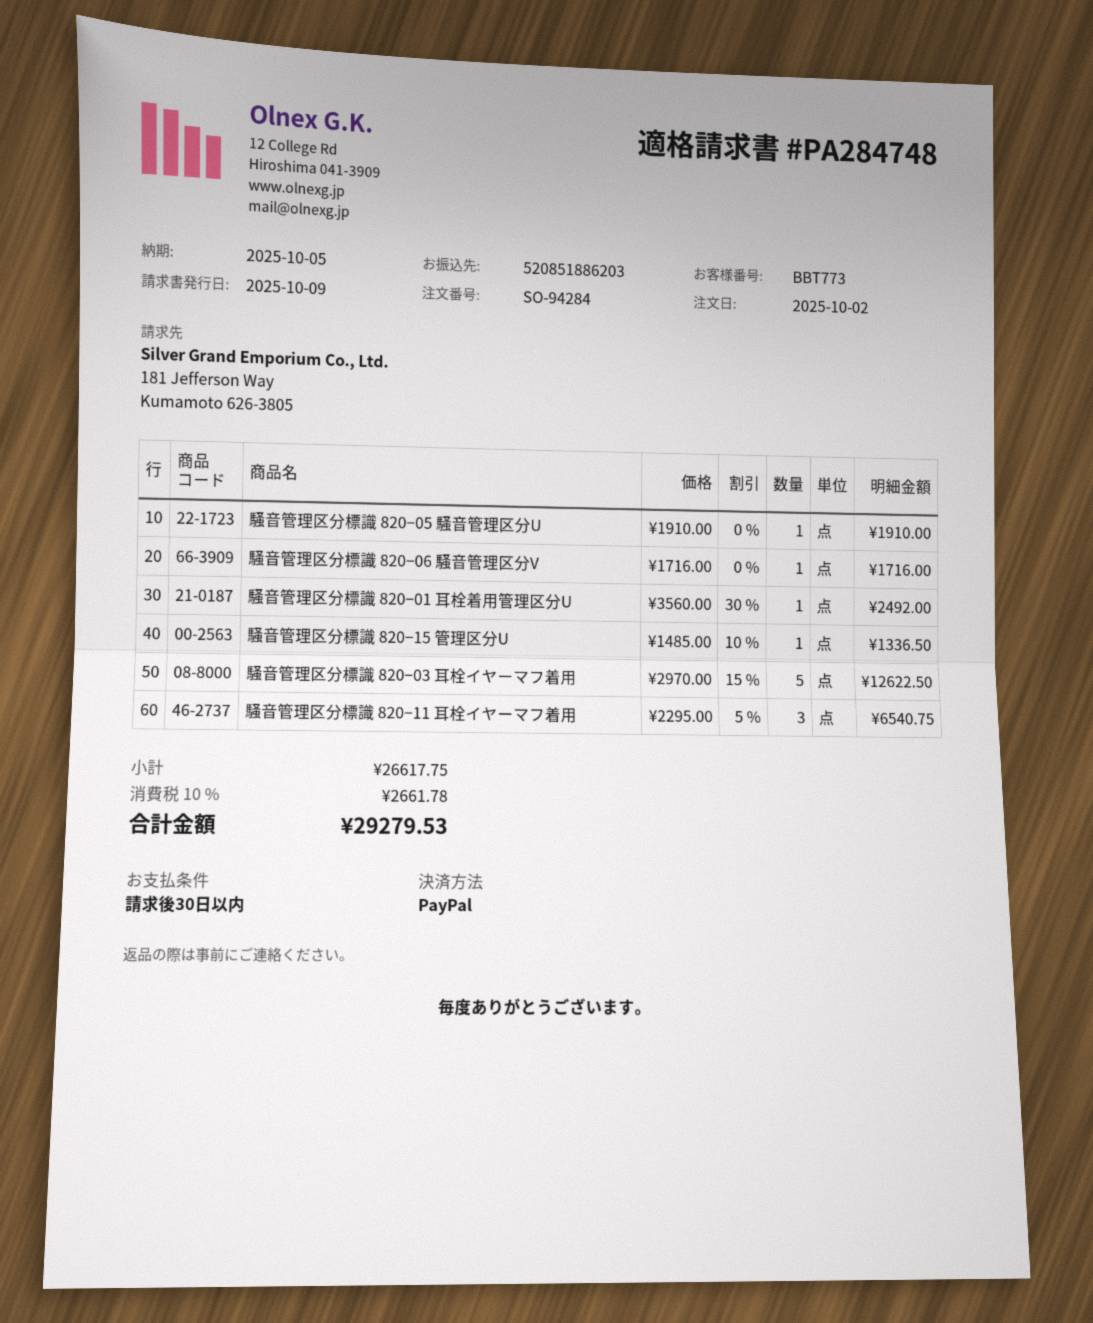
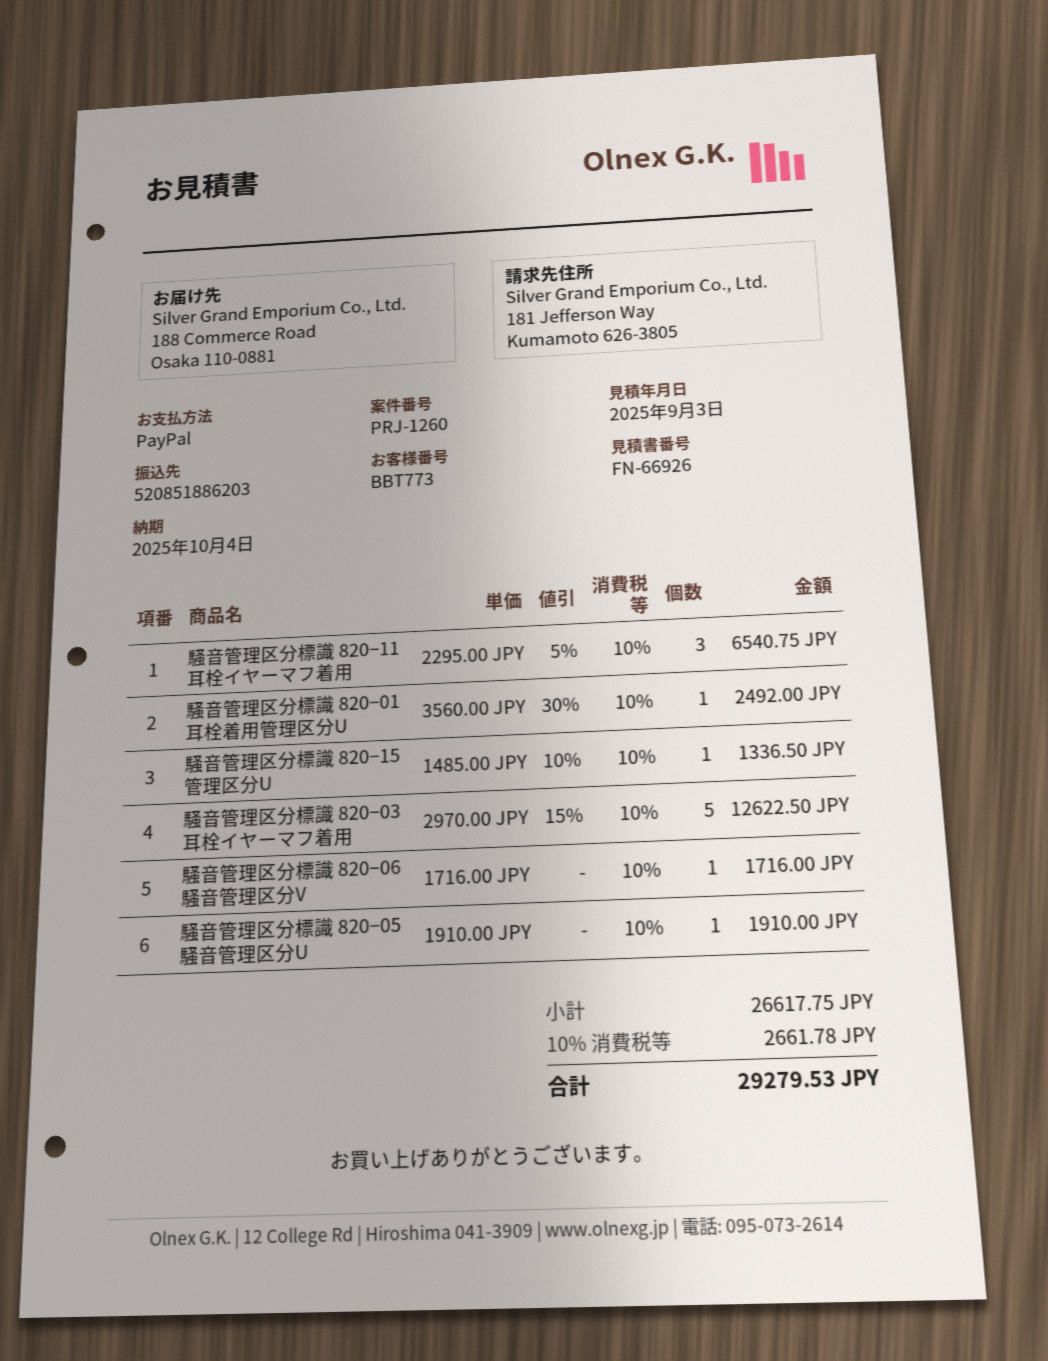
delivery date: 2025-10-05 -> 2025-10-04

